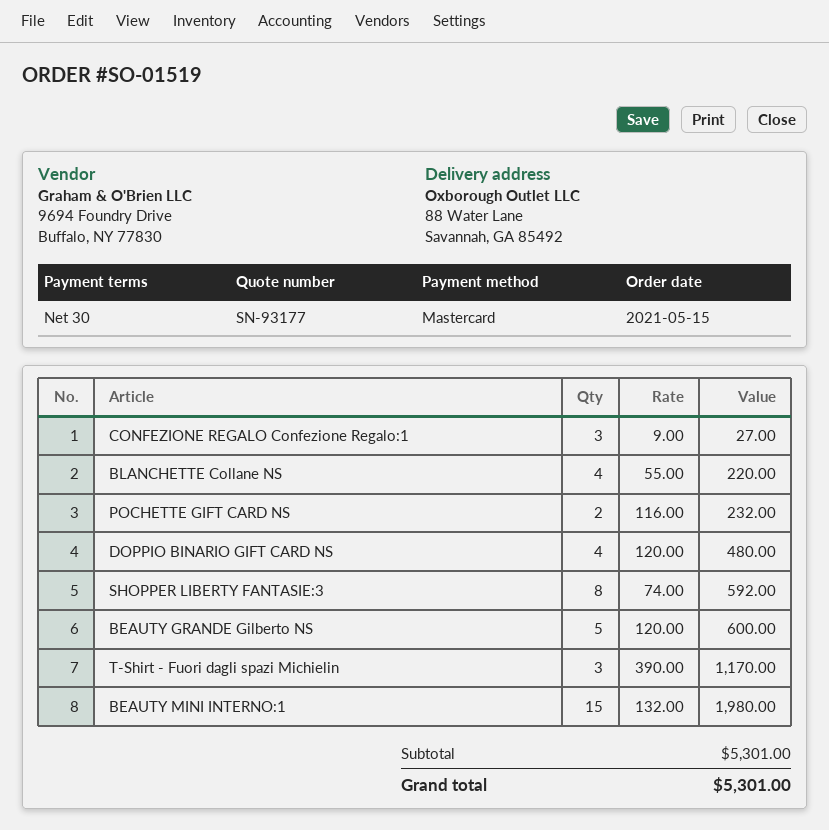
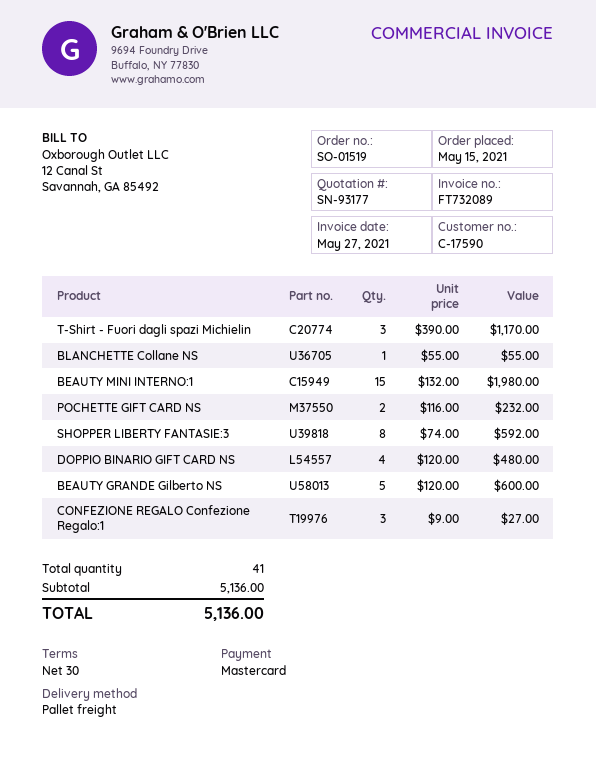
BLANCHETTE Collane NS: 4 x 55.00 = 220.00 -> 1 x 55.00 = 55.00
subtotal: 5301.00 -> 5136.00
total: 5301.00 -> 5136.00

